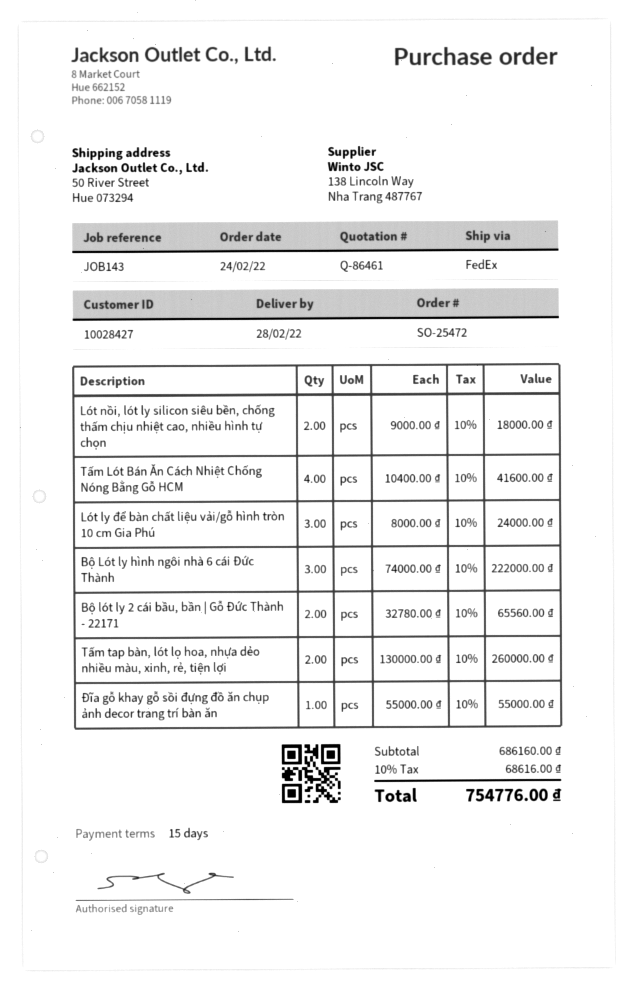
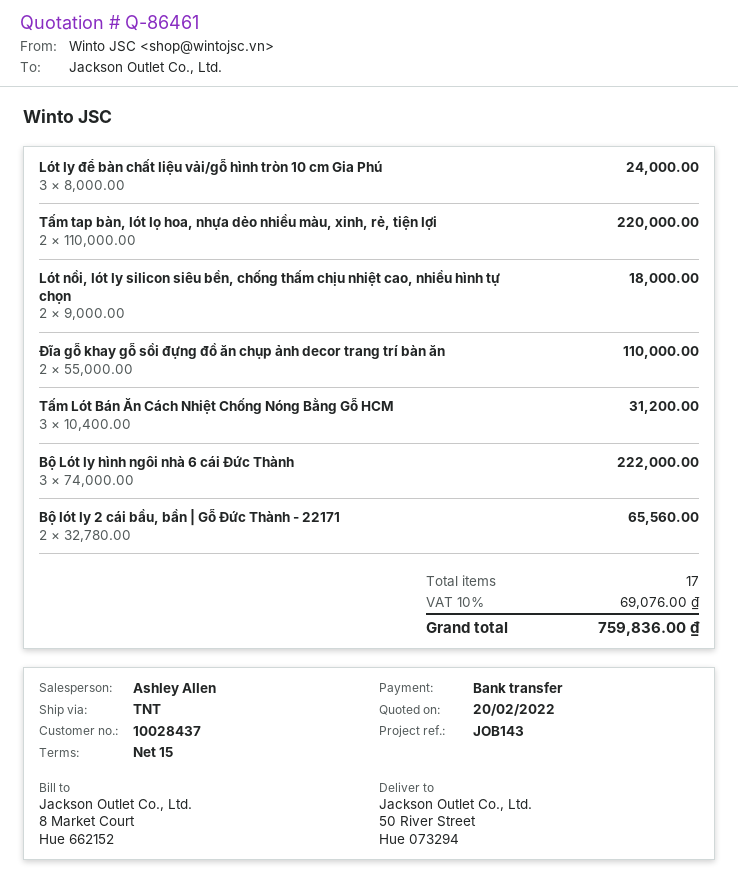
customer number: 10028427 -> 10028437
shipping method: FedEx -> TNT
Tấm Lót Bán Ăn Cách Nhiệt Chống Nóng Bằng Gỗ HCM: 4 x 10400.00 = 41600.00 -> 3 x 10400.00 = 31200.00
Tấm tap bàn, lót lọ hoa, nhựa dẻo nhiều màu, xinh, rẻ, tiện lợi: 2 x 130000.00 = 260000.00 -> 2 x 110000.00 = 220000.00
Đĩa gỗ khay gỗ sồi đựng đồ ăn chụp ảnh decor trang trí bàn ăn: 1 x 55000.00 = 55000.00 -> 2 x 55000.00 = 110000.00
tax: 10% = 68616.00 -> 10% = 69076.00
total: 754776.00 -> 759836.00

